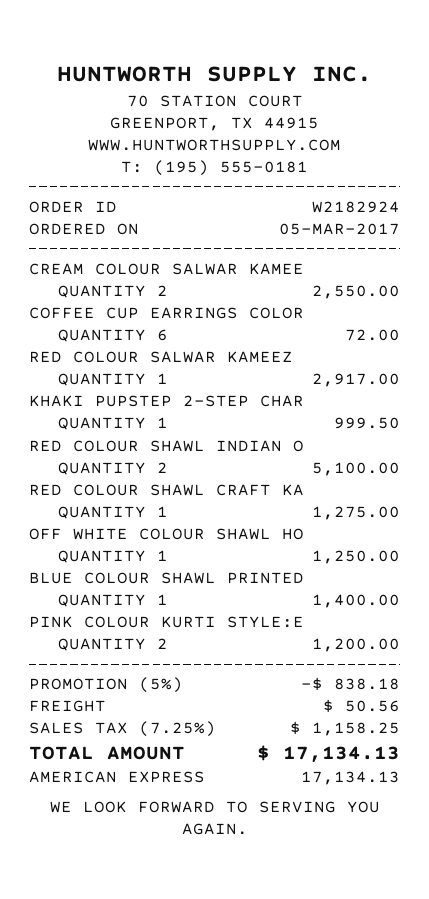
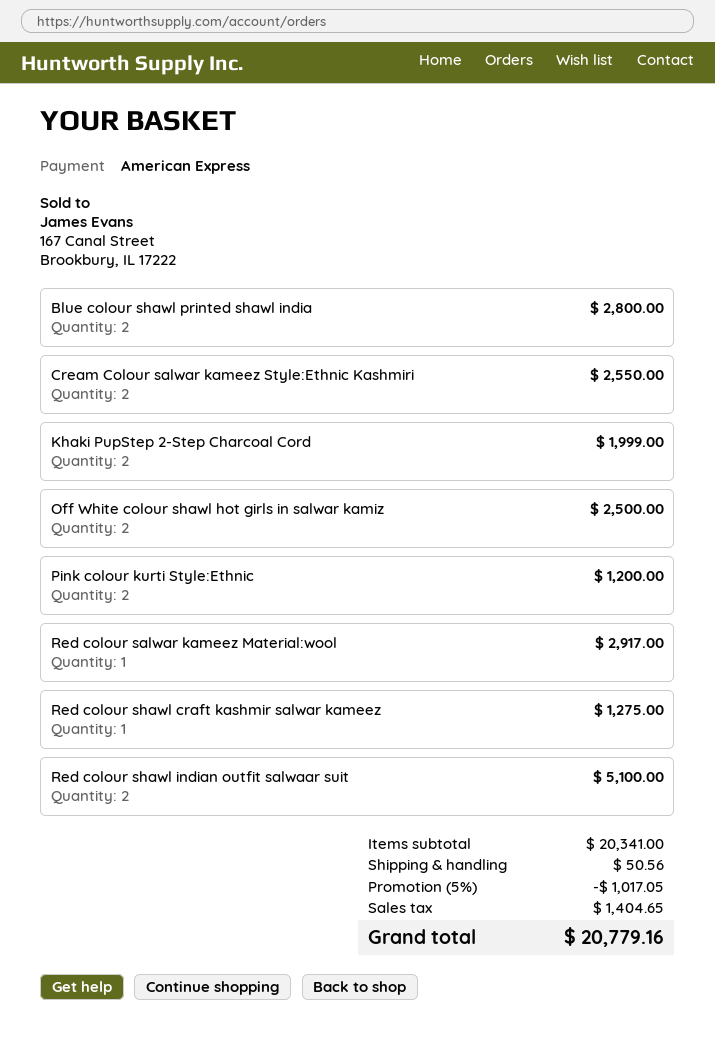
COFFEE CUP EARRINGS COLOR: 6 for 72.00 -> none
KHAKI PUPSTEP 2-STEP CHAR: 1 for 999.50 -> 2 for 1999.00
OFF WHITE COLOUR SHAWL HO: 1 for 1250.00 -> 2 for 2500.00
BLUE COLOUR SHAWL PRINTED: 1 for 1400.00 -> 2 for 2800.00
discount: 5% = 838.18 -> 5% = 1017.05
tax: 1158.25 -> 1404.65
total: 17134.13 -> 20779.16

